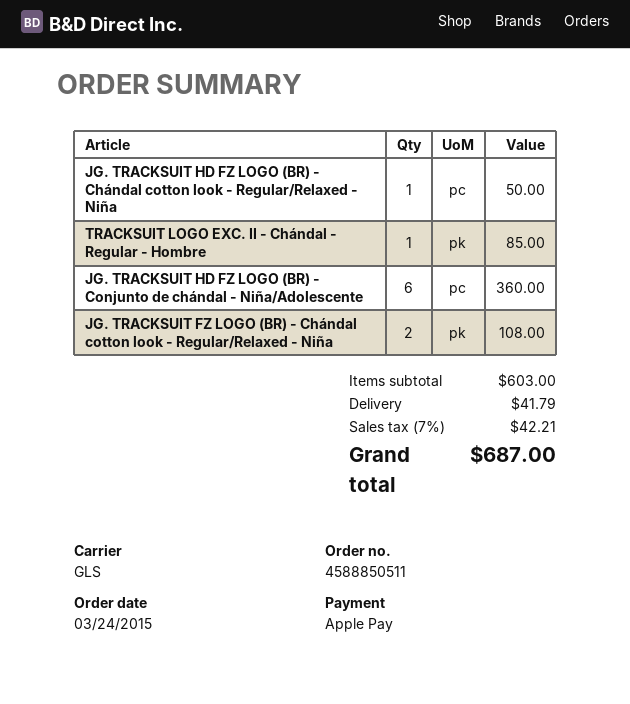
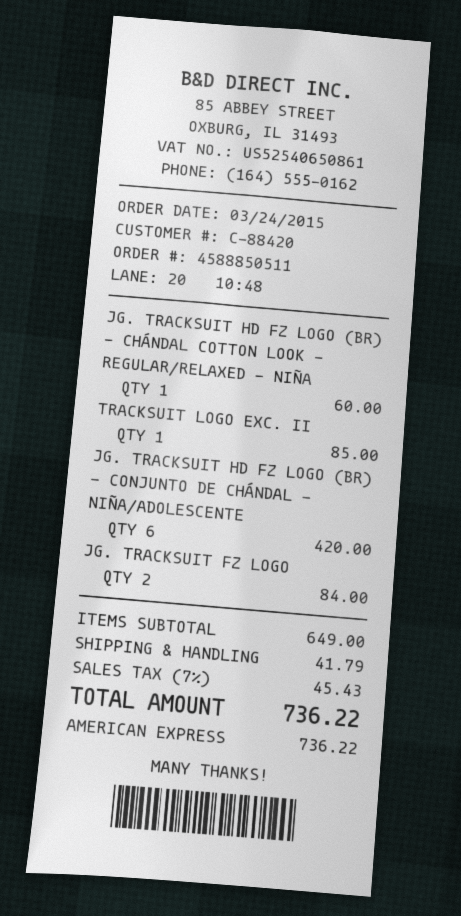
payment method: Apple Pay -> American Express
JG. TRACKSUIT HD FZ LOGO (BR) - Chándal cotton look - Regular/Relaxed - Niña: 1 for 50.00 -> 1 for 60.00
JG. TRACKSUIT HD FZ LOGO (BR) - Conjunto de chándal - Niña/Adolescente: 6 for 360.00 -> 6 for 420.00
JG. TRACKSUIT FZ LOGO (BR) - Chándal cotton look - Regular/Relaxed - Niña: 2 for 108.00 -> 2 for 84.00
subtotal: 603.00 -> 649.00
tax: 7% = 42.21 -> 7% = 45.43
total: 687.00 -> 736.22

